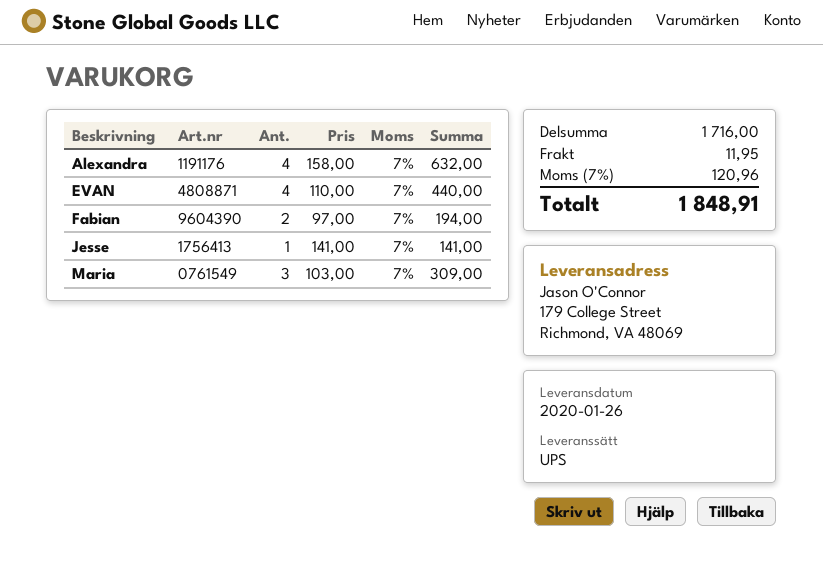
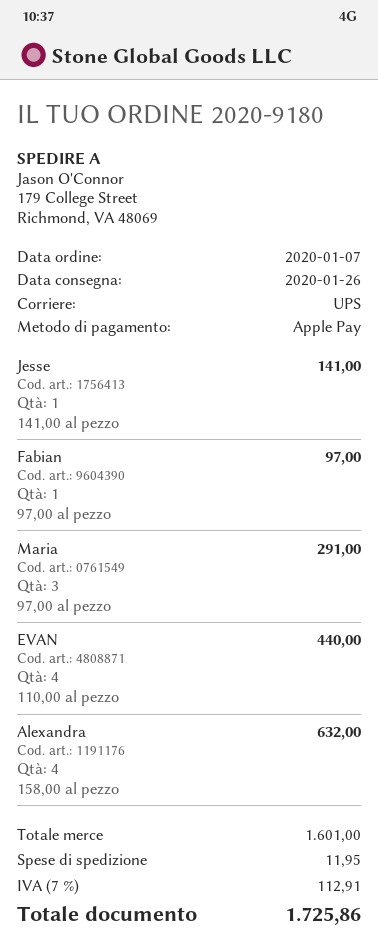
Fabian: 2 x 97.00 = 194.00 -> 1 x 97.00 = 97.00
Maria: 3 x 103.00 = 309.00 -> 3 x 97.00 = 291.00
subtotal: 1716.00 -> 1601.00
tax: 7% = 120.96 -> 7% = 112.91
total: 1848.91 -> 1725.86

